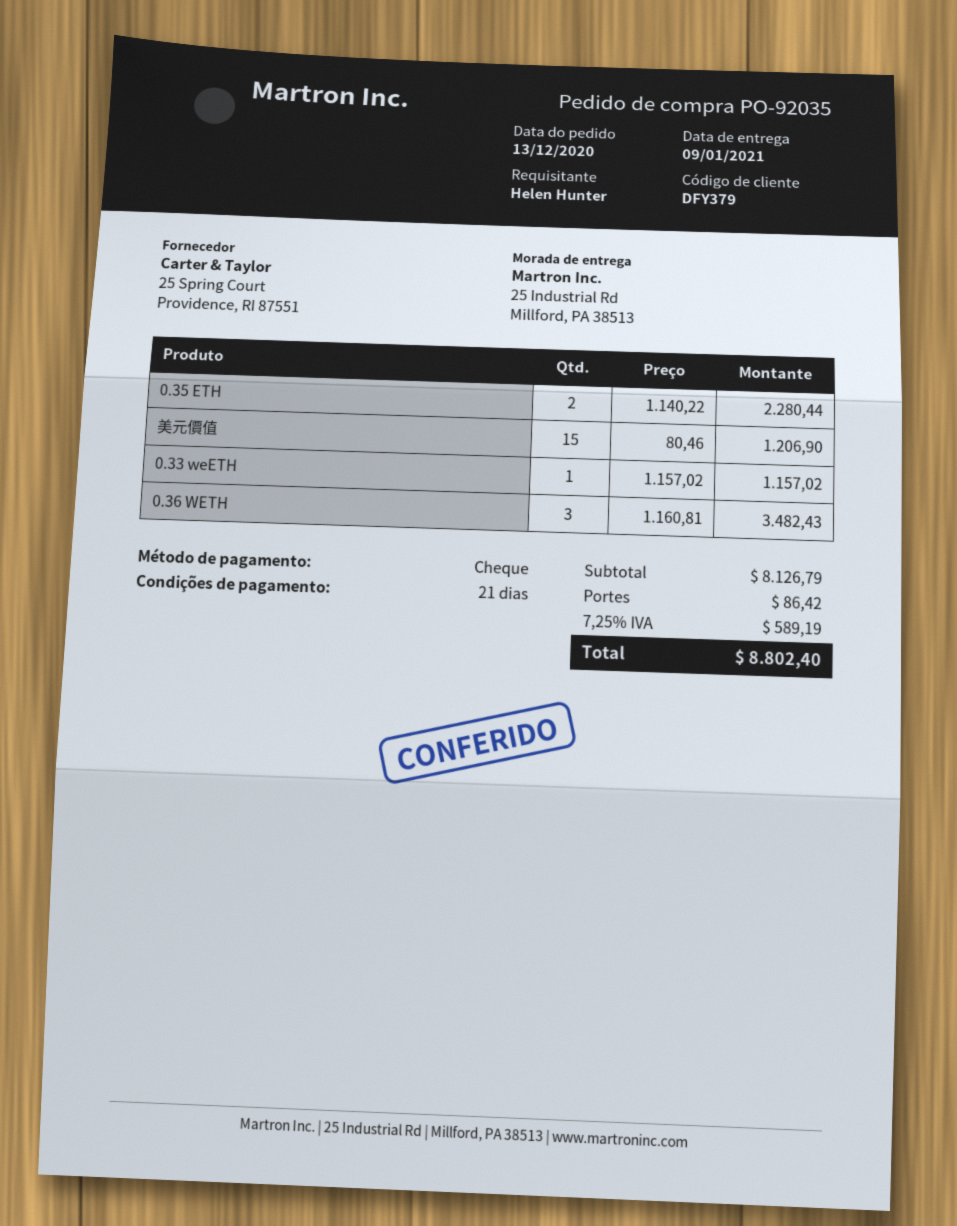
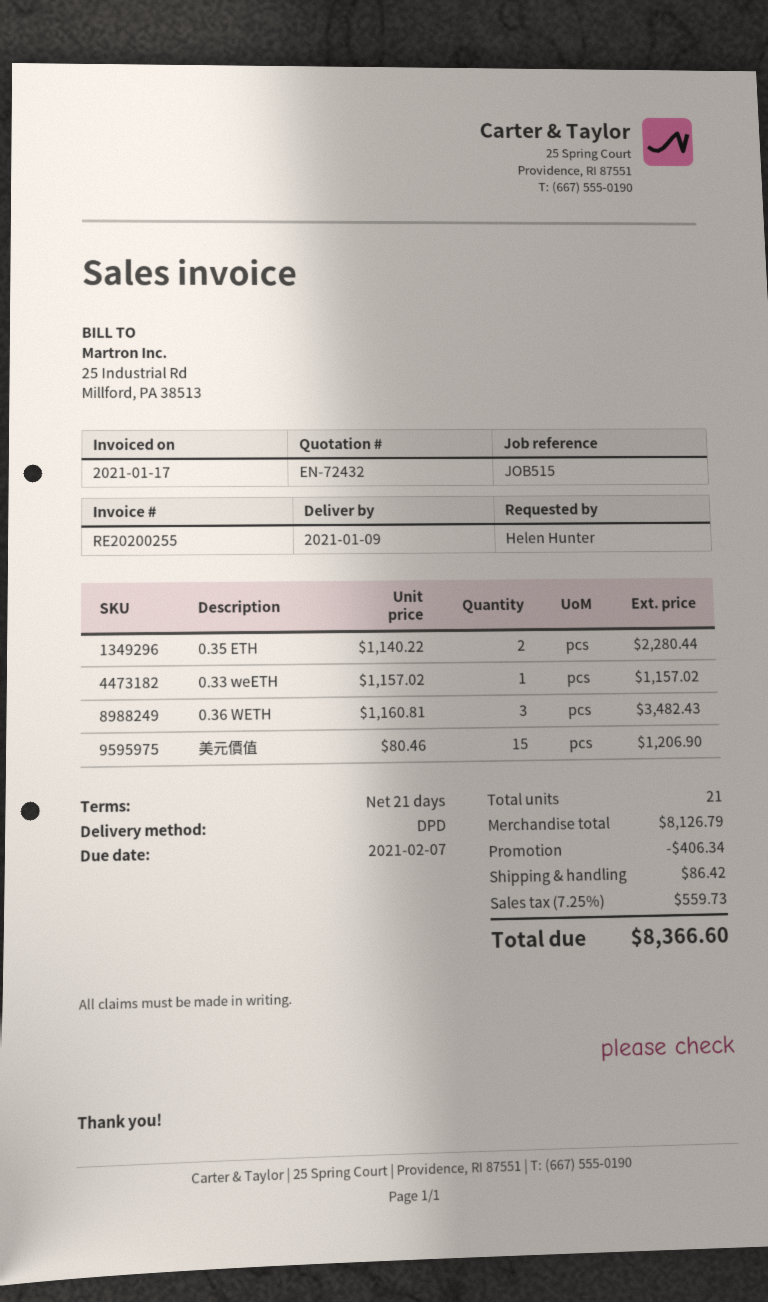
discount: none -> 406.34
tax: 7.25% = 589.19 -> 7.25% = 559.73
total: 8802.40 -> 8366.60

